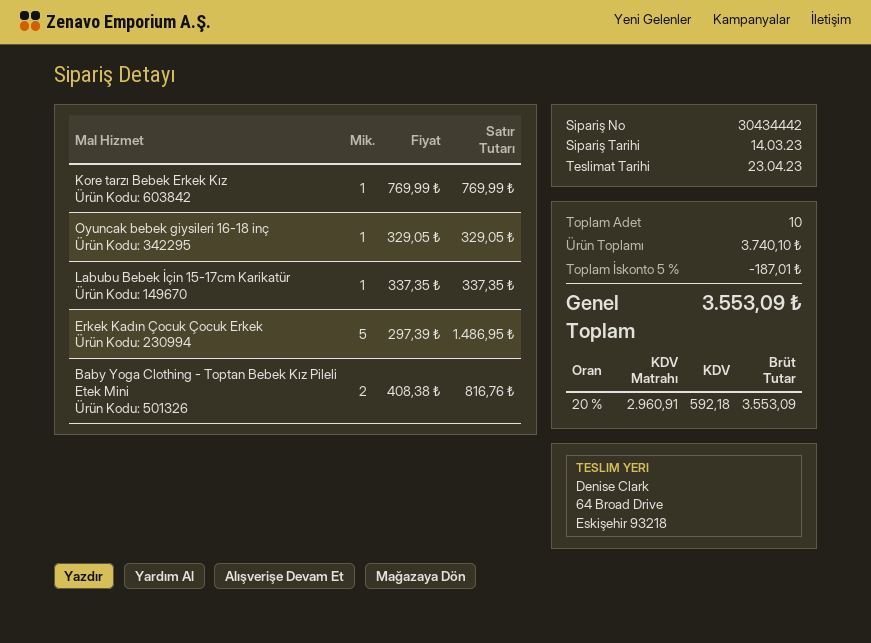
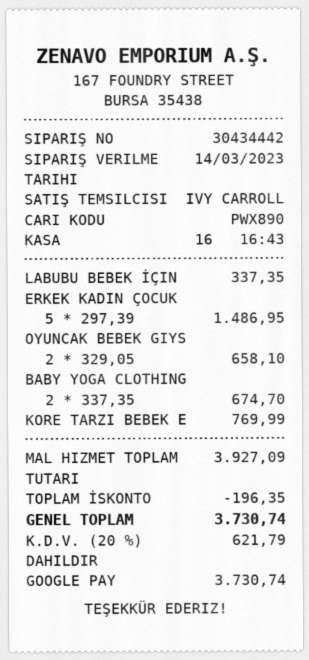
Oyuncak bebek giysileri 16-18 inç: 1 x 329.05 = 329.05 -> 2 x 329.05 = 658.10
Baby Yoga Clothing - Toptan Bebek Kız Pileli Etek Mini: 2 x 408.38 = 816.76 -> 2 x 337.35 = 674.70
subtotal: 3740.10 -> 3927.09
discount: 187.01 -> 196.35
tax: 20% = 592.18 -> 20% = 621.79
total: 3553.09 -> 3730.74

